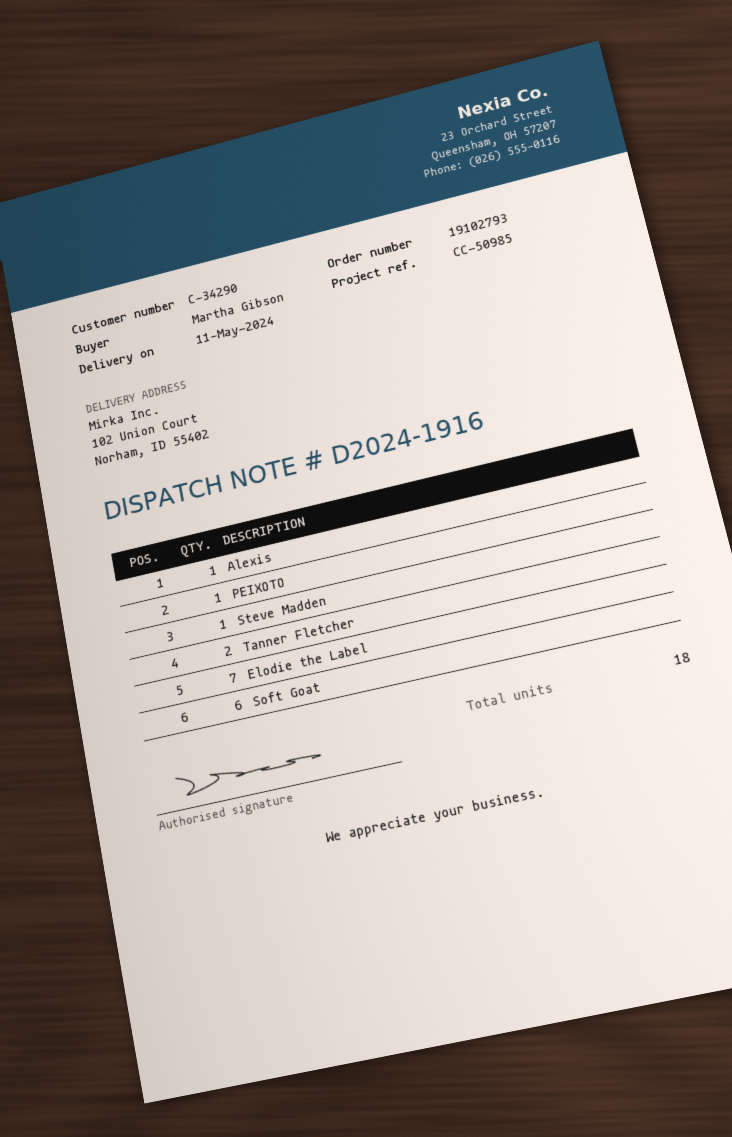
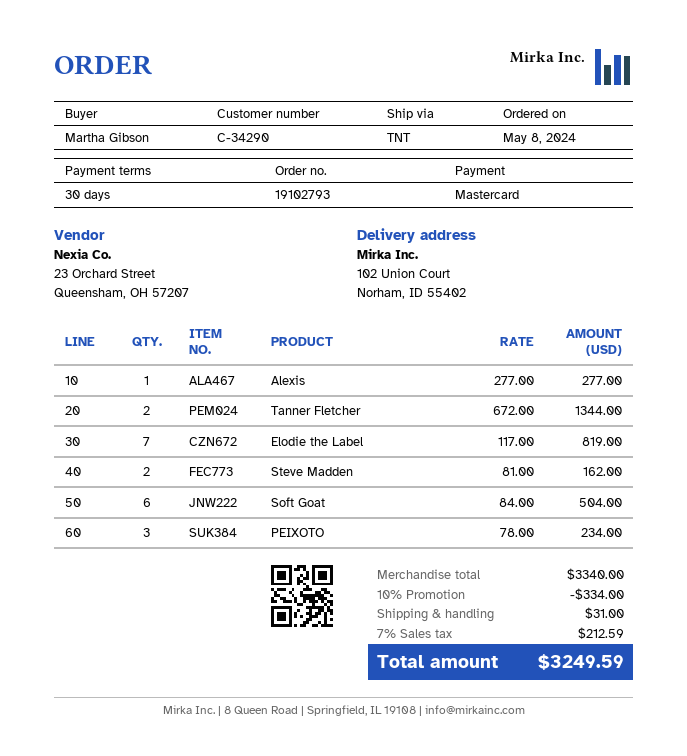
PEIXOTO: 1 -> 3
Steve Madden: 1 -> 2

